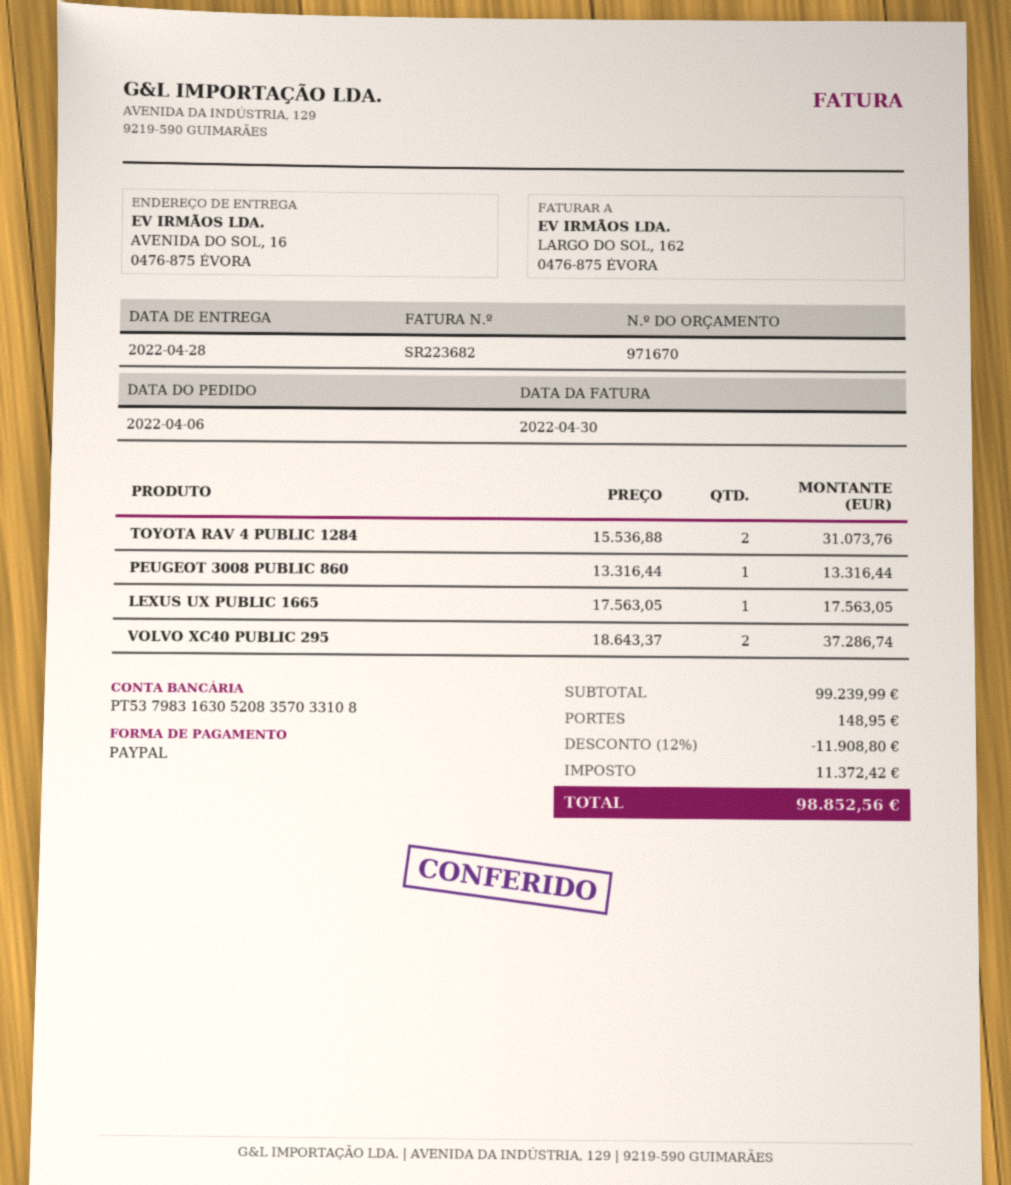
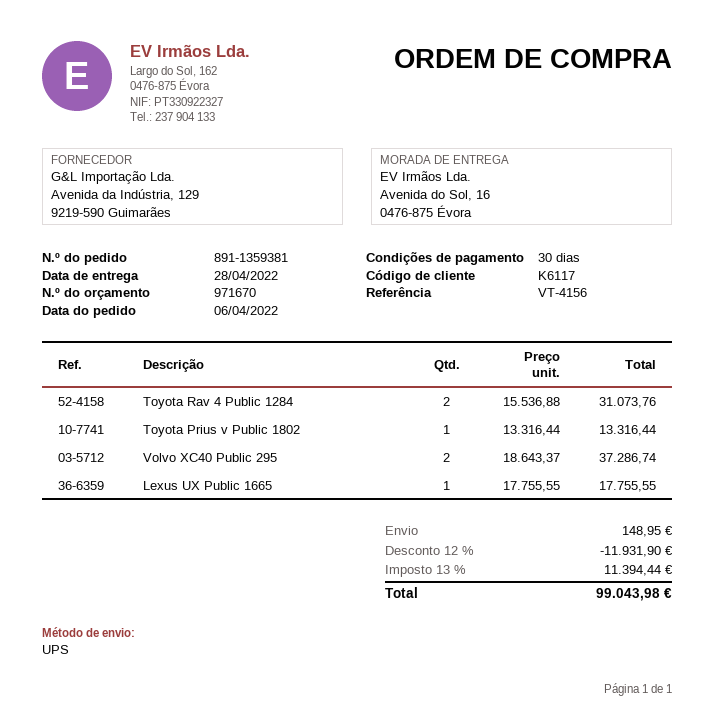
PEUGEOT 3008 PUBLIC 860: 1 x 13316.44 = 13316.44 -> none
LEXUS UX PUBLIC 1665: 1 x 17563.05 = 17563.05 -> 1 x 17755.55 = 17755.55
Toyota Prius v Public 1802: none -> 1 x 13316.44 = 13316.44
discount: 12% = 11908.80 -> 12% = 11931.90
tax: 11372.42 -> 11394.44
total: 98852.56 -> 99043.98

